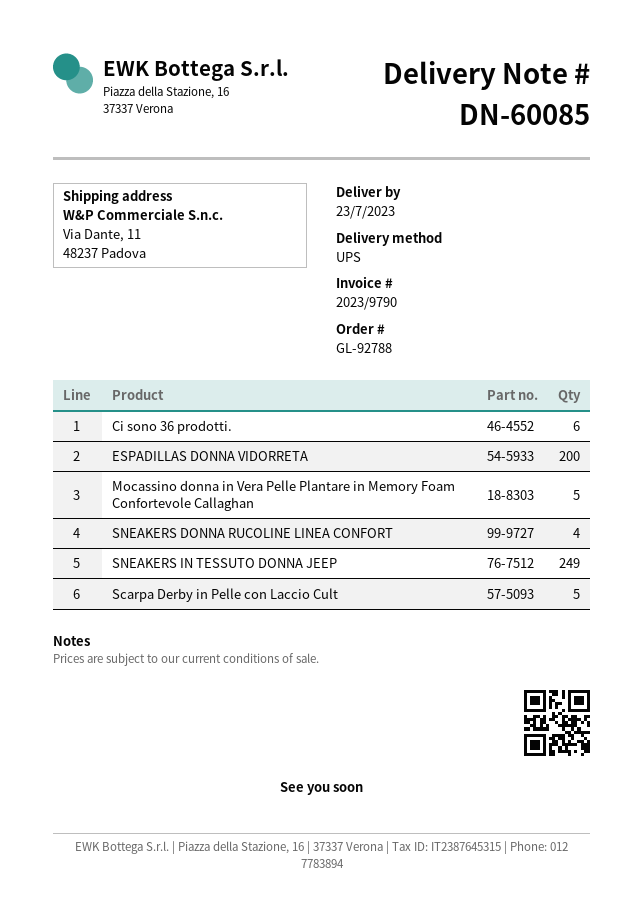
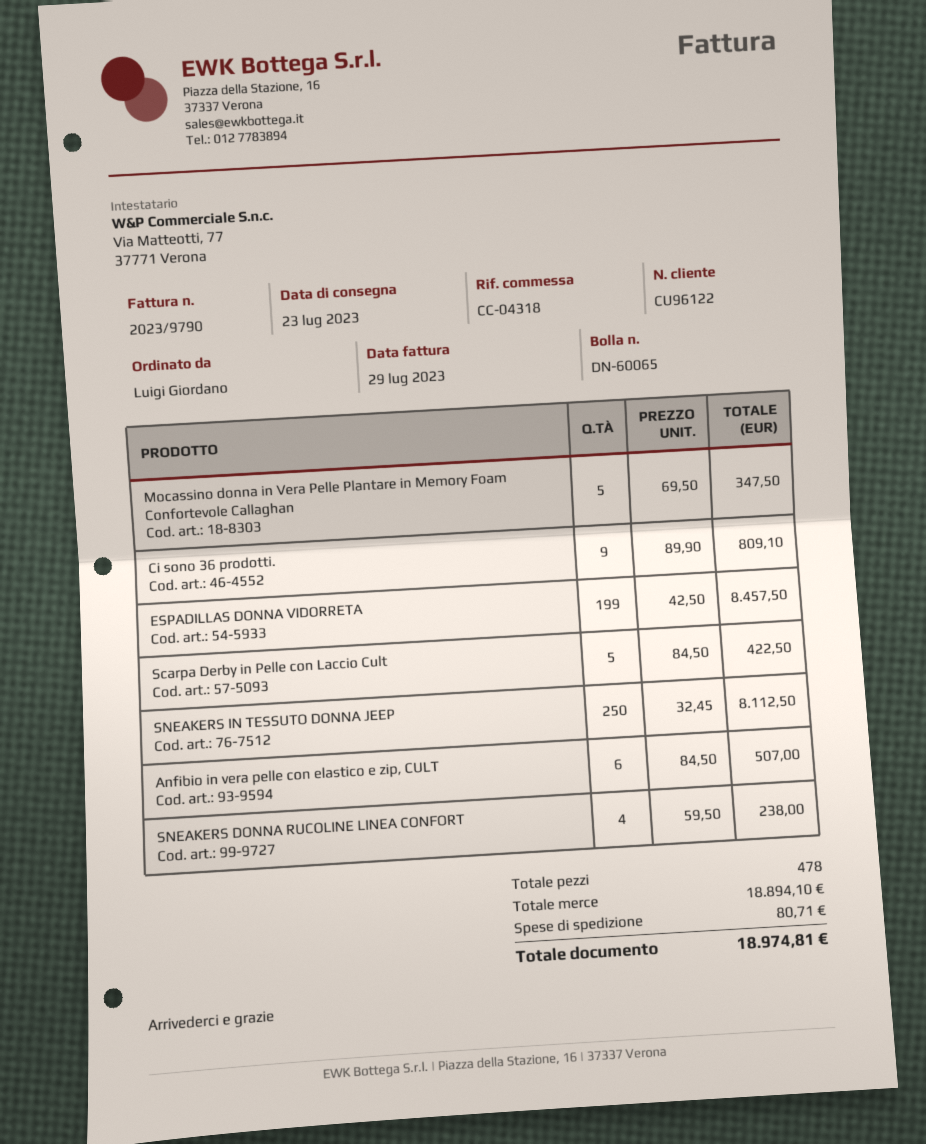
delivery note number: DN-60085 -> DN-60065
Ci sono 36 prodotti.: 6 -> 9
ESPADILLAS DONNA VIDORRETA: 200 -> 199
SNEAKERS IN TESSUTO DONNA JEEP: 249 -> 250
Anfibio in vera pelle con elastico e zip, CULT: none -> 6

